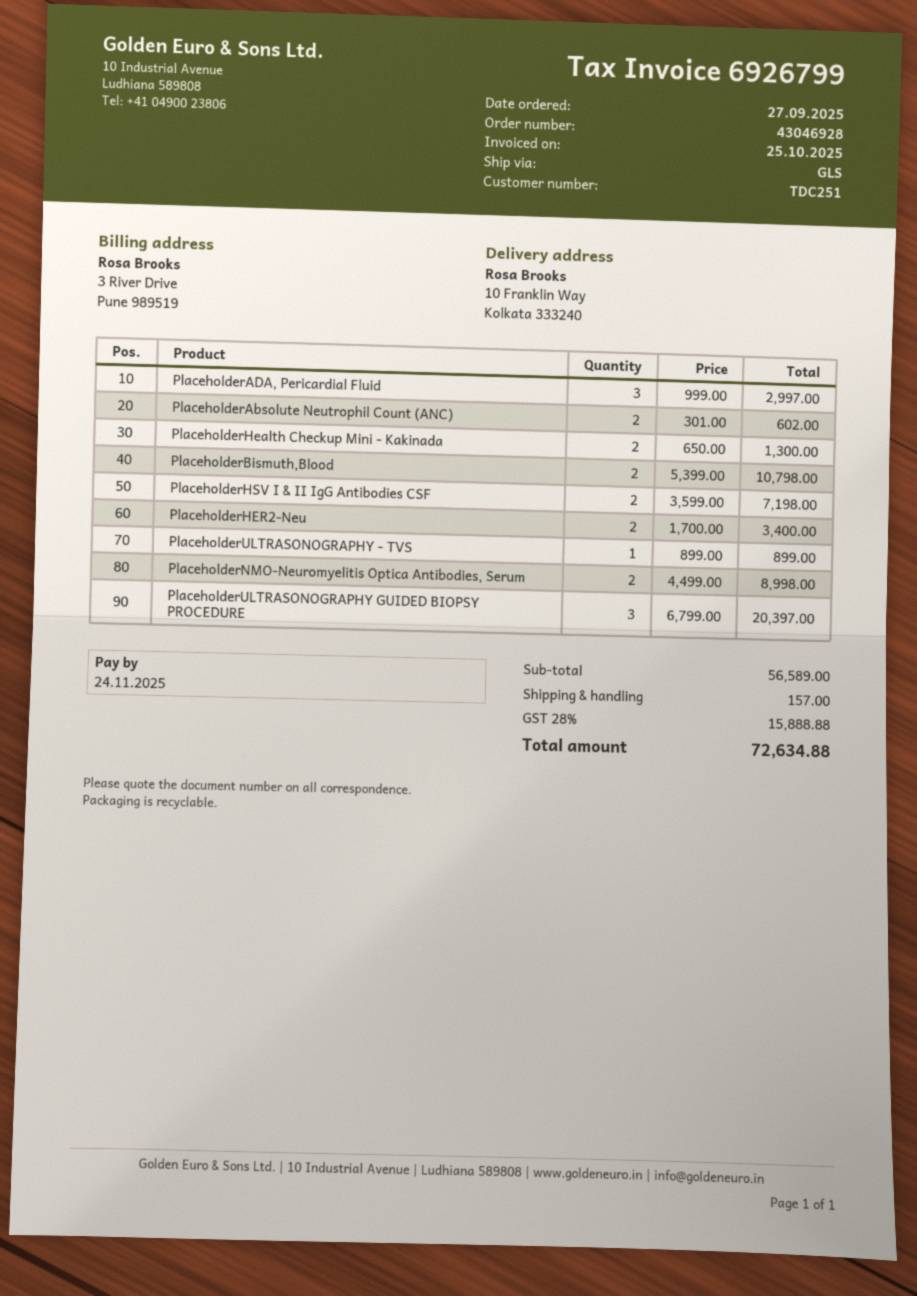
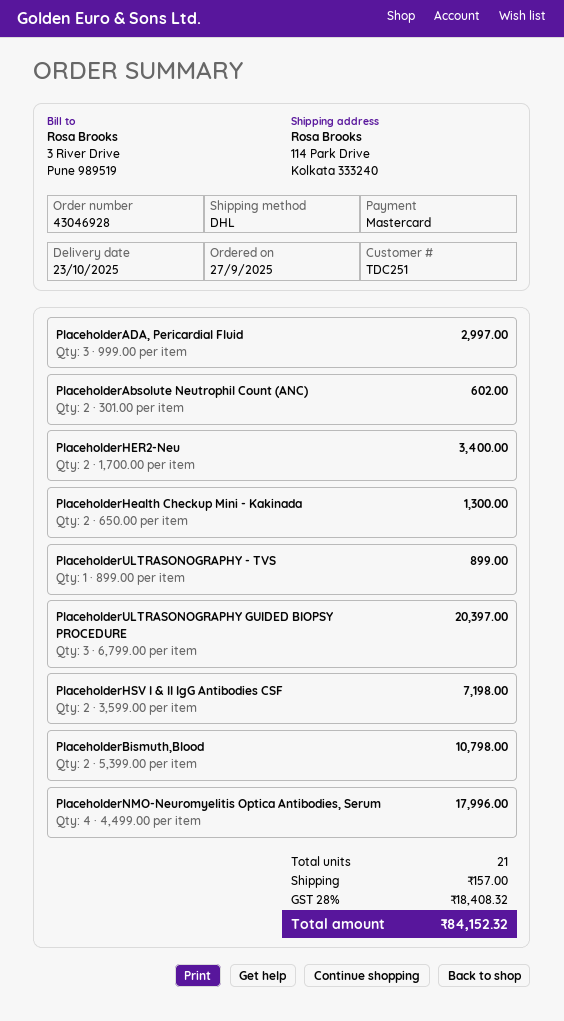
shipping method: GLS -> DHL
ship to: 10 Franklin Way, Kolkata 333240 -> 114 Park Drive, Kolkata 333240
PlaceholderNMO-Neuromyelitis Optica Antibodies, Serum: 2 x 4499.00 = 8998.00 -> 4 x 4499.00 = 17996.00
tax: 28% = 15888.88 -> 28% = 18408.32
total: 72634.88 -> 84152.32

